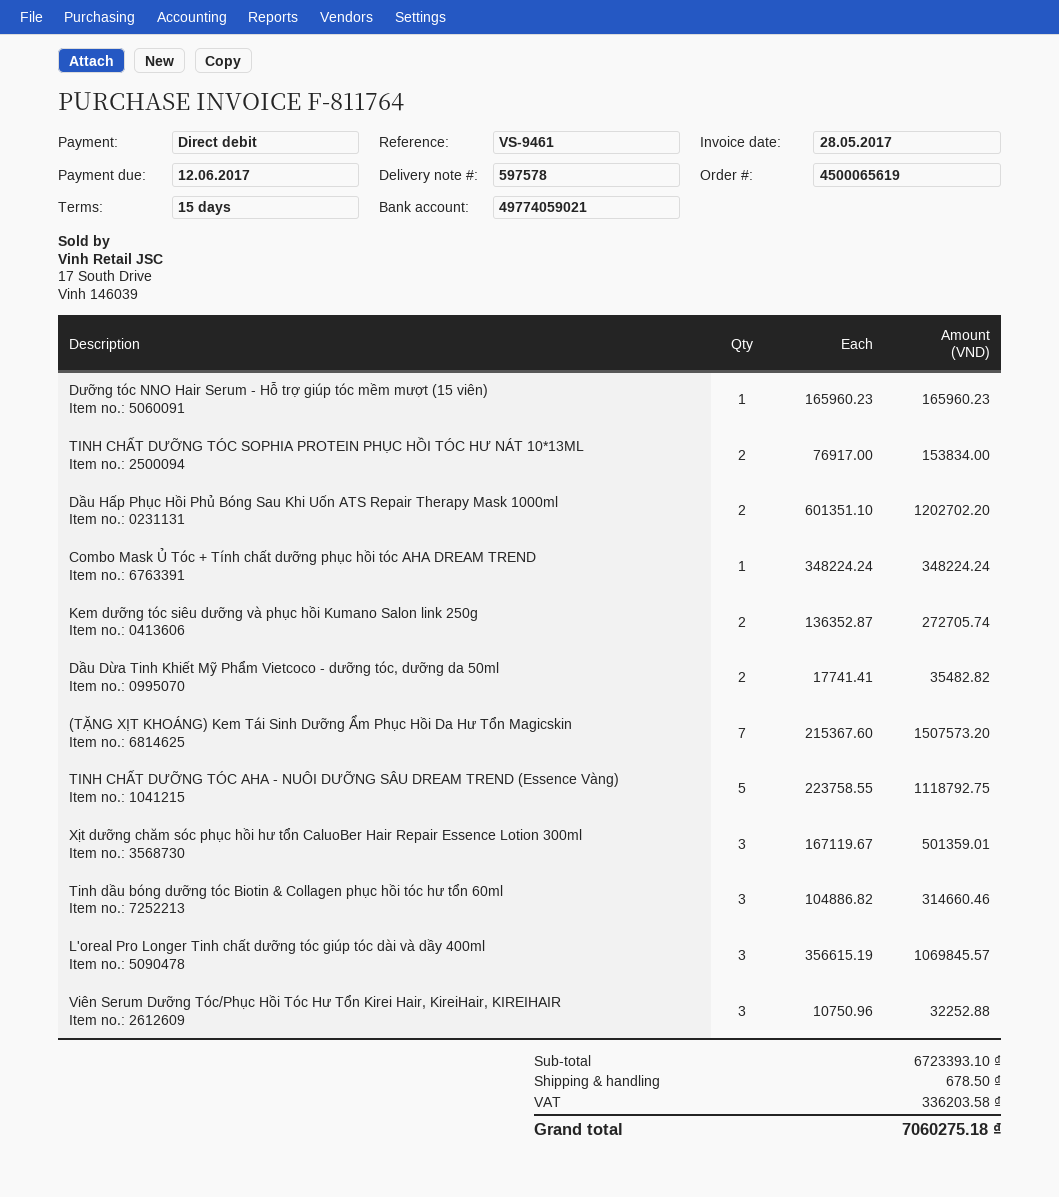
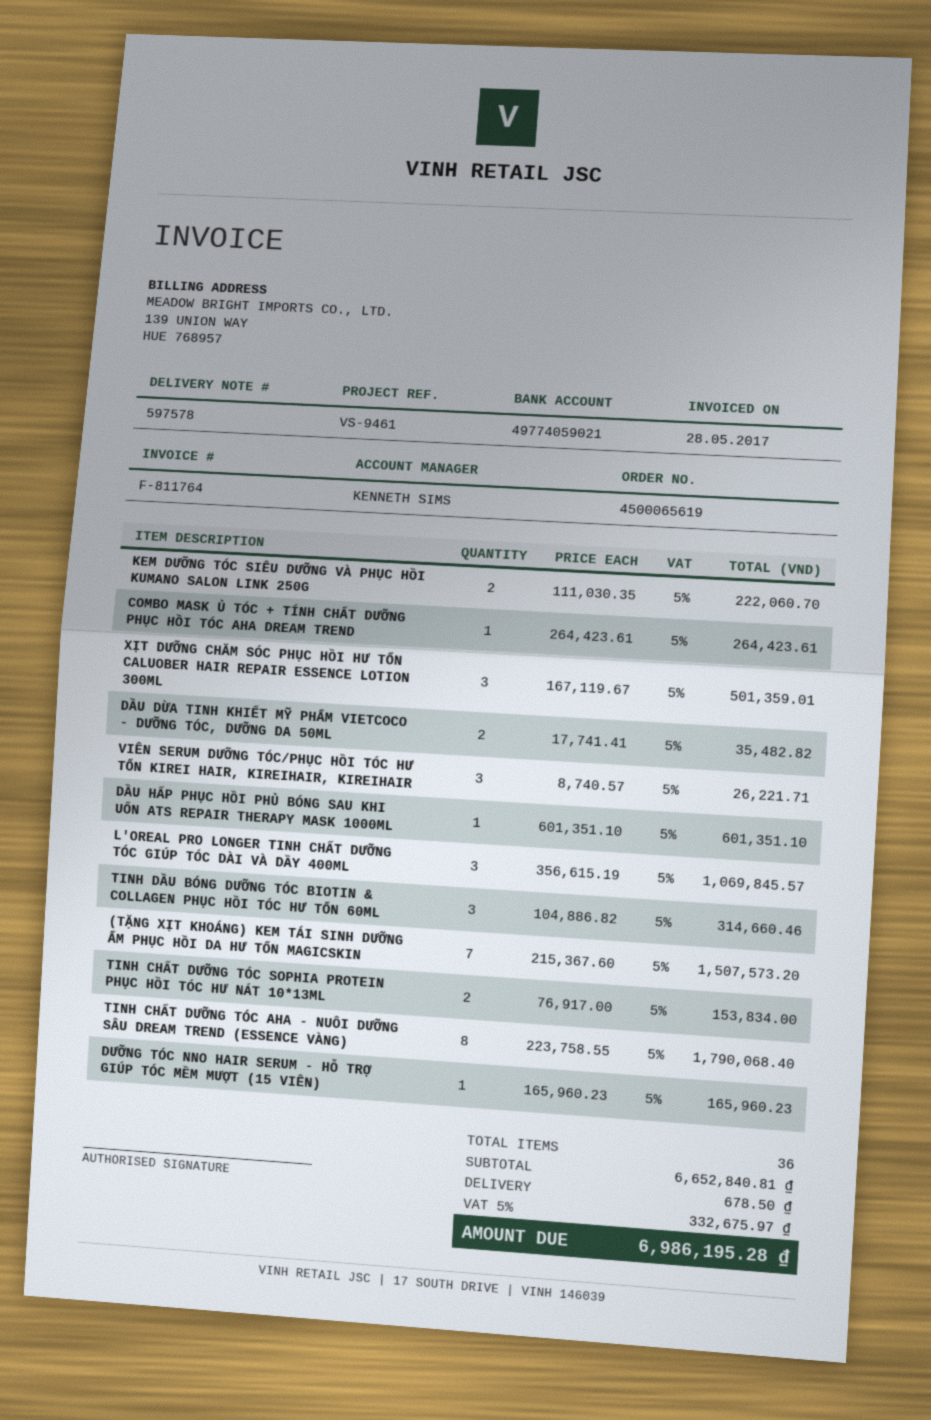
Dầu Hấp Phục Hồi Phủ Bóng Sau Khi Uốn ATS Repair Therapy Mask 1000ml: 2 x 601351.10 = 1202702.20 -> 1 x 601351.10 = 601351.10
Combo Mask Ủ Tóc + Tính chất dưỡng phục hồi tóc AHA DREAM TREND: 1 x 348224.24 = 348224.24 -> 1 x 264423.61 = 264423.61
Kem dưỡng tóc siêu dưỡng và phục hồi Kumano Salon link 250g: 2 x 136352.87 = 272705.74 -> 2 x 111030.35 = 222060.70
TINH CHẤT DƯỠNG TÓC AHA - NUÔI DƯỠNG SÂU DREAM TREND (Essence Vàng): 5 x 223758.55 = 1118792.75 -> 8 x 223758.55 = 1790068.40
Viên Serum Dưỡng Tóc/Phục Hồi Tóc Hư Tổn Kirei Hair, KireiHair, KIREIHAIR: 3 x 10750.96 = 32252.88 -> 3 x 8740.57 = 26221.71
subtotal: 6723393.10 -> 6652840.81
tax: 336203.58 -> 332675.97
total: 7060275.18 -> 6986195.28

